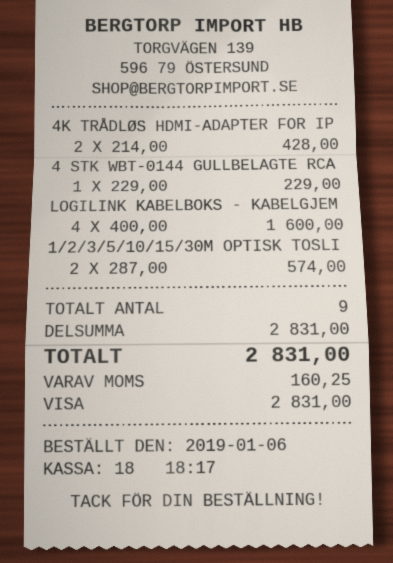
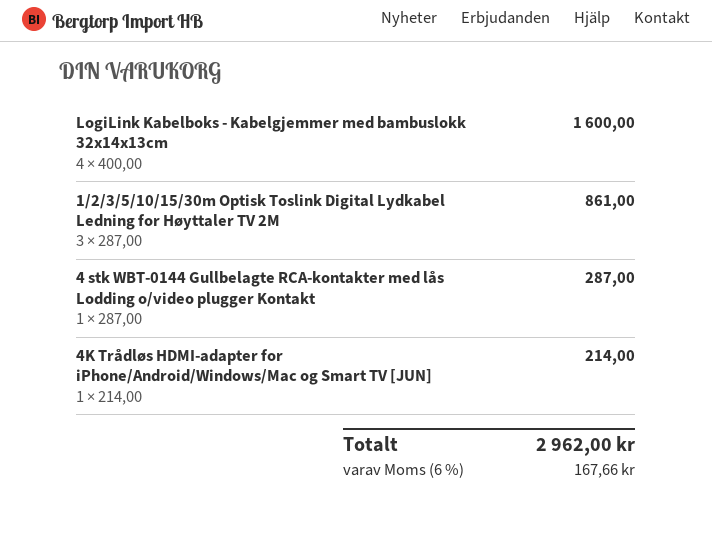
4K TRÅDLØS HDMI-ADAPTER FOR IP: 2 x 214.00 = 428.00 -> 1 x 214.00 = 214.00
4 STK WBT-0144 GULLBELAGTE RCA: 1 x 229.00 = 229.00 -> 1 x 287.00 = 287.00
1/2/3/5/10/15/30M OPTISK TOSLI: 2 x 287.00 = 574.00 -> 3 x 287.00 = 861.00
tax: 160.25 -> 167.66
total: 2831.00 -> 2962.00

